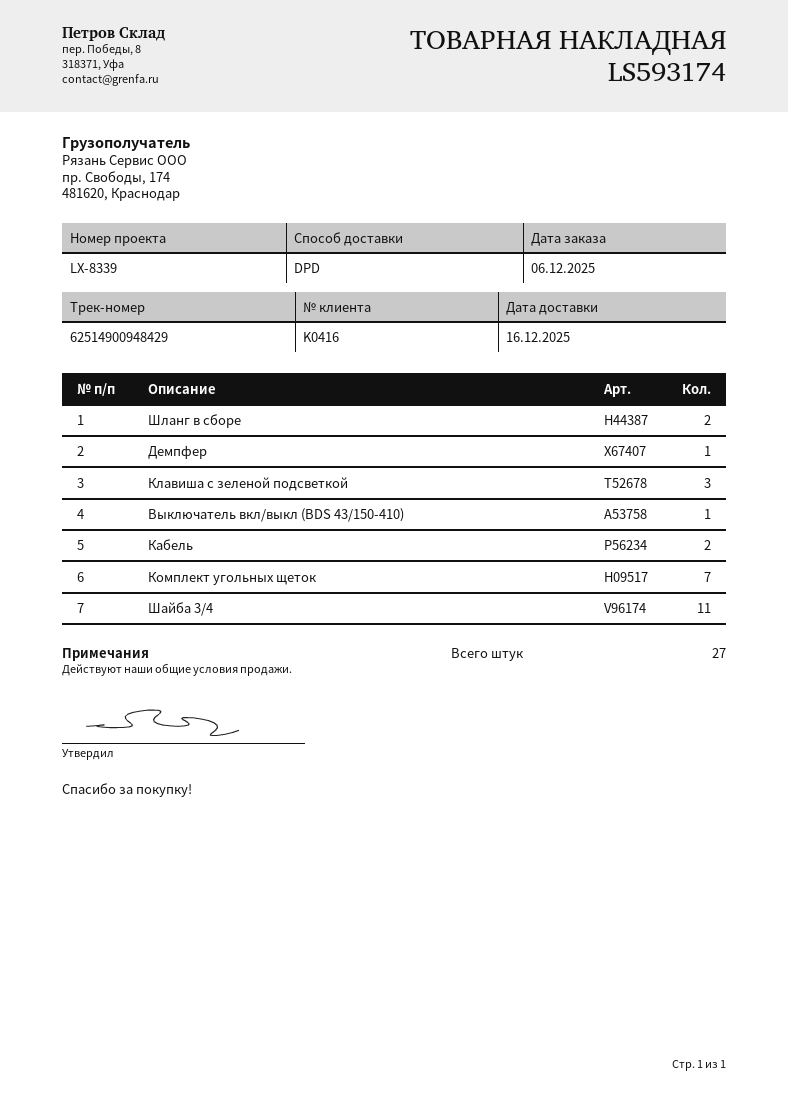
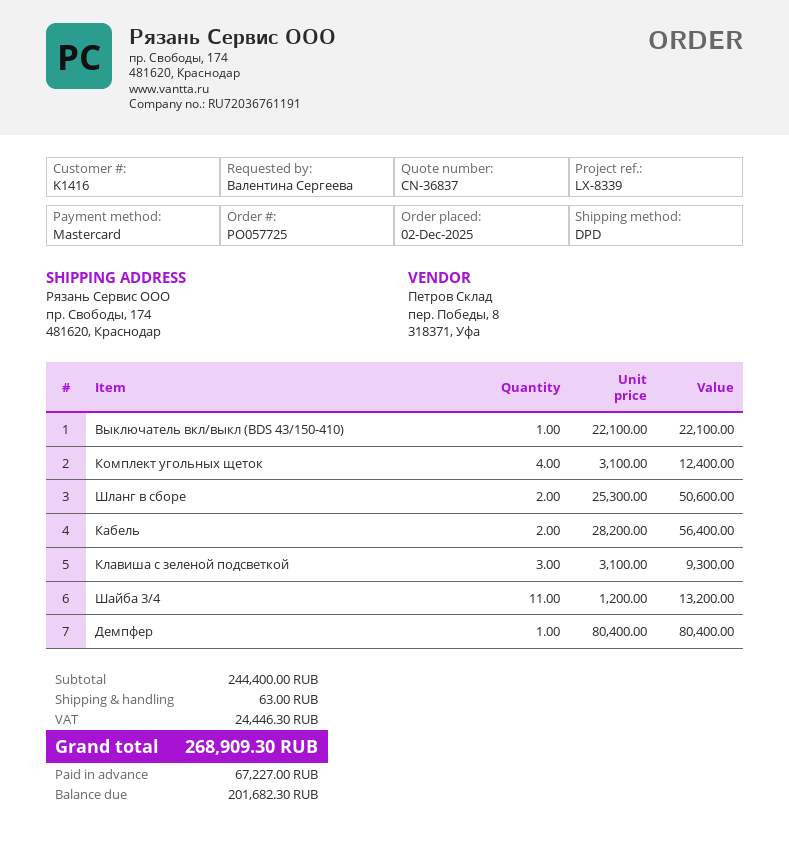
order date: 2025-12-06 -> 2025-12-02
customer number: K0416 -> K1416
Комплект угольных щеток: 7 -> 4

